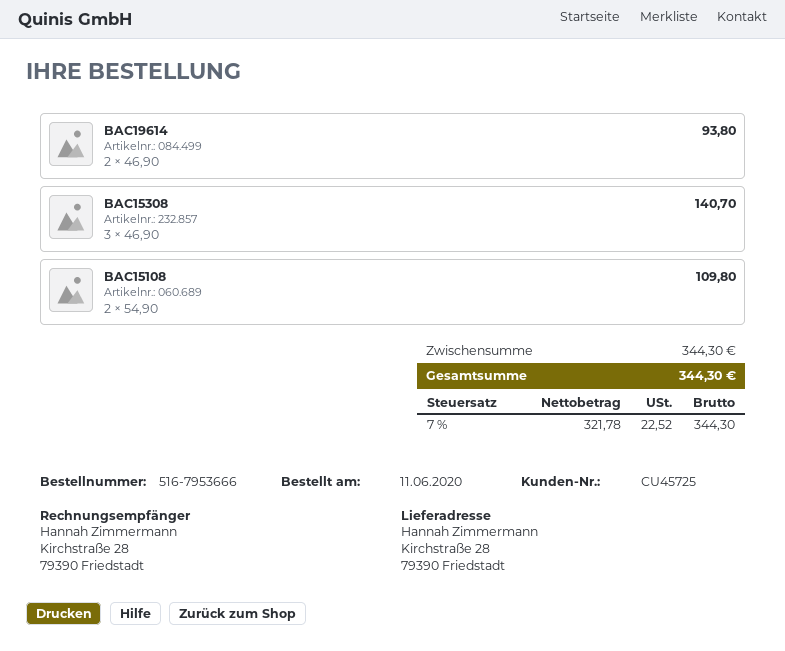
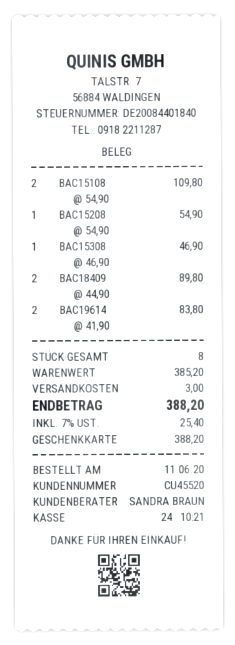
customer number: CU45725 -> CU45520
BAC19614: 2 x 46.90 = 93.80 -> 2 x 41.90 = 83.80
BAC15308: 3 x 46.90 = 140.70 -> 1 x 46.90 = 46.90
BAC15208: none -> 1 x 54.90 = 54.90
BAC18409: none -> 2 x 44.90 = 89.80
subtotal: 344.30 -> 385.20
shipping: none -> 3.00
tax: 7% = 22.52 -> 7% = 25.40
total: 344.30 -> 388.20

